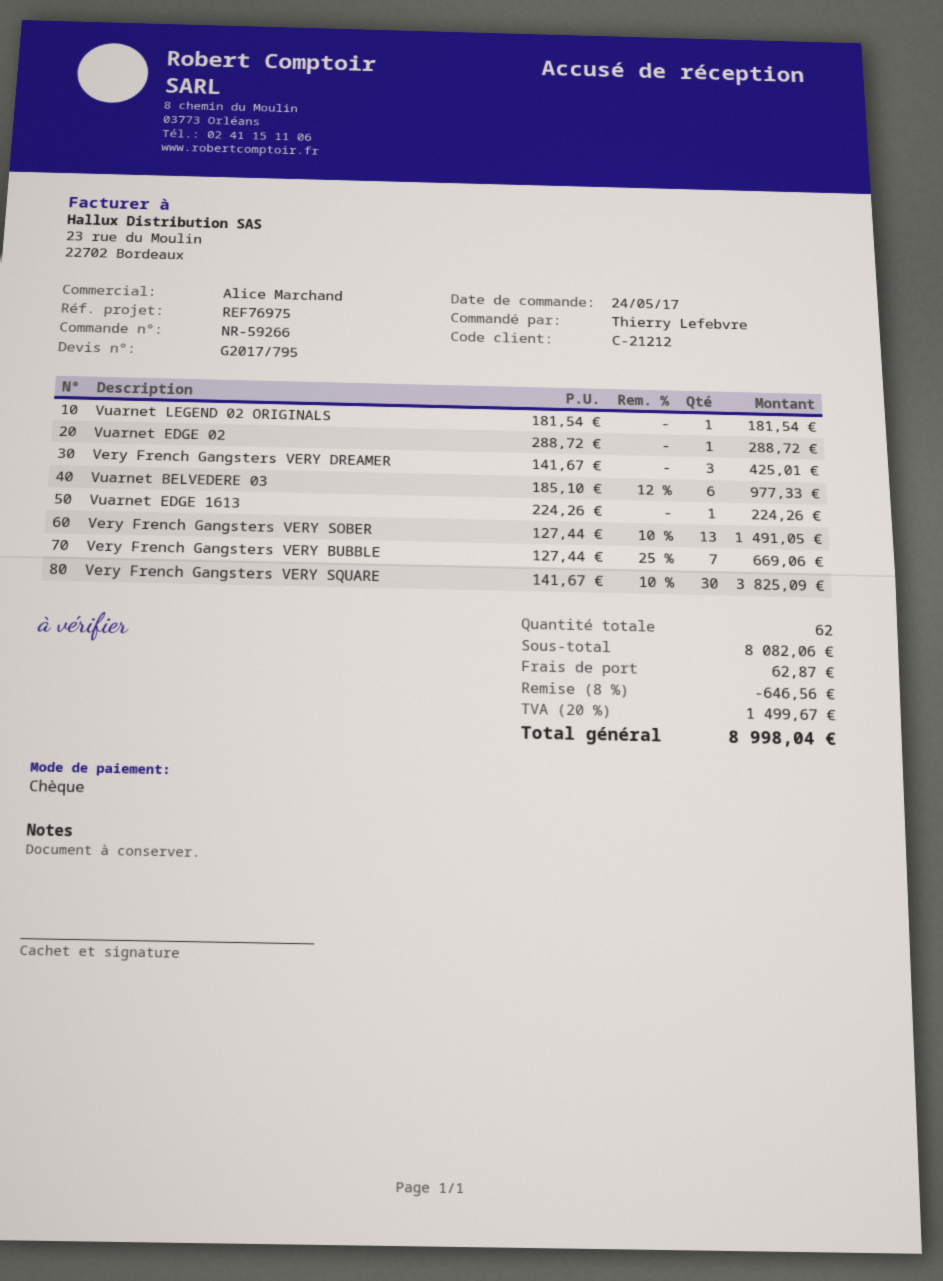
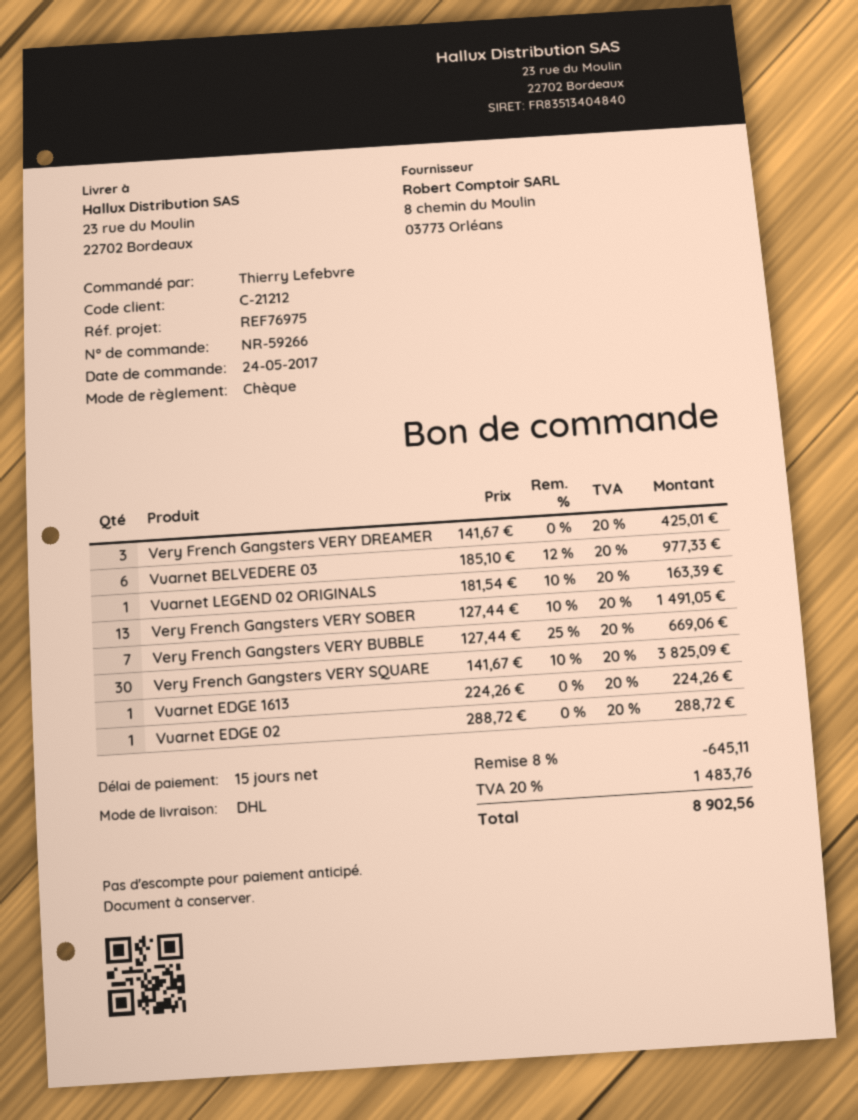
Vuarnet LEGEND 02 ORIGINALS: 1 x 181.54 = 181.54 -> 1 x 181.54 - 10% = 163.39
discount: 8% = 646.56 -> 8% = 645.11
shipping: 62.87 -> none
tax: 20% = 1499.67 -> 20% = 1483.76
total: 8998.04 -> 8902.56

